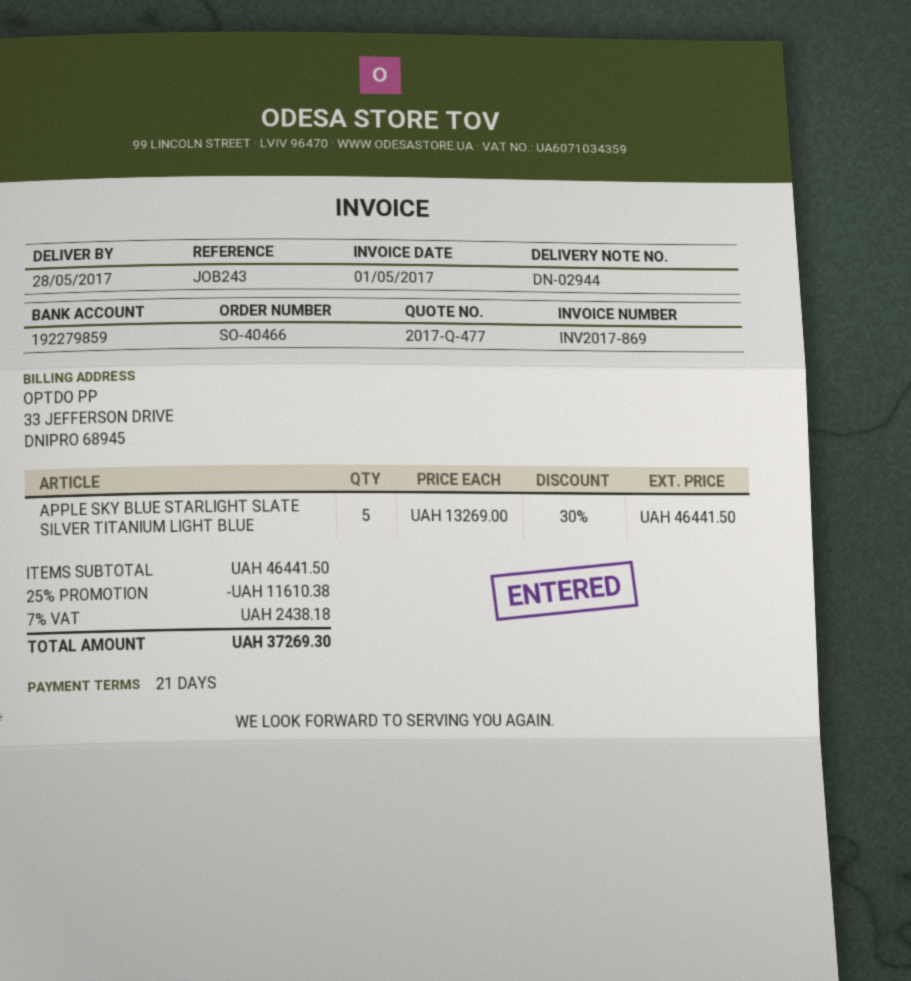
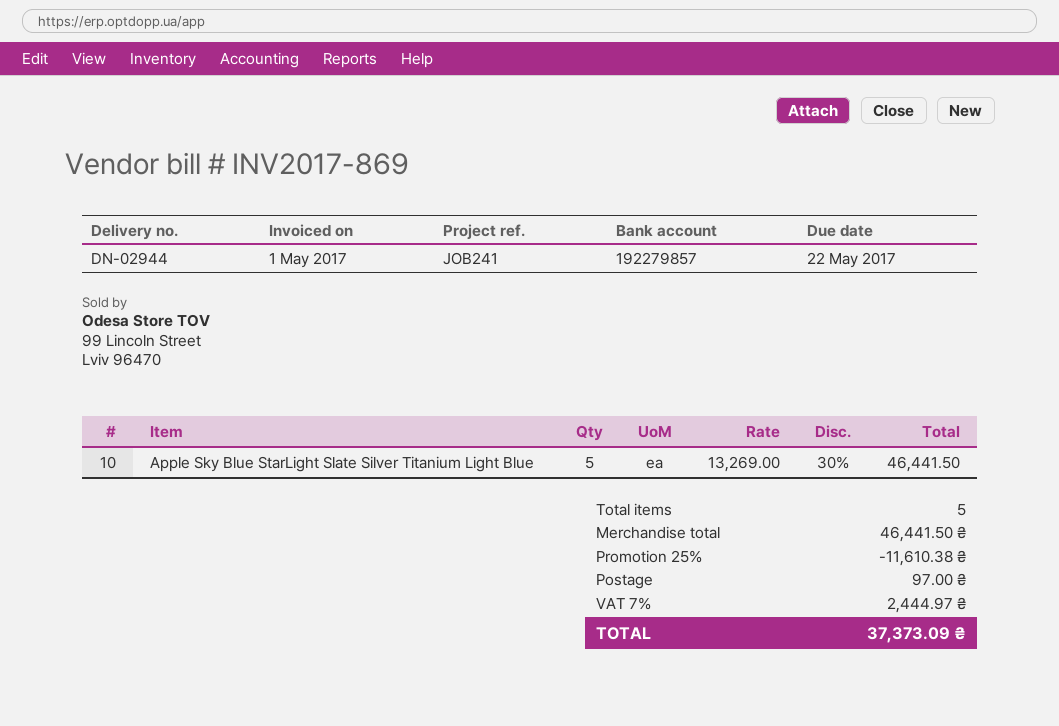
reference: JOB243 -> JOB241
bank account: 192279859 -> 192279857
shipping: none -> 97.00
tax: 7% = 2438.18 -> 7% = 2444.97
total: 37269.30 -> 37373.09

